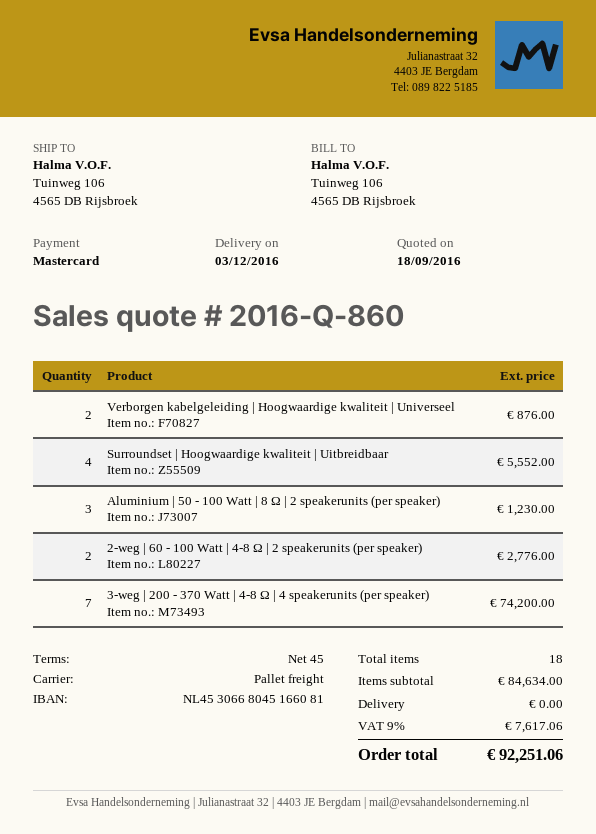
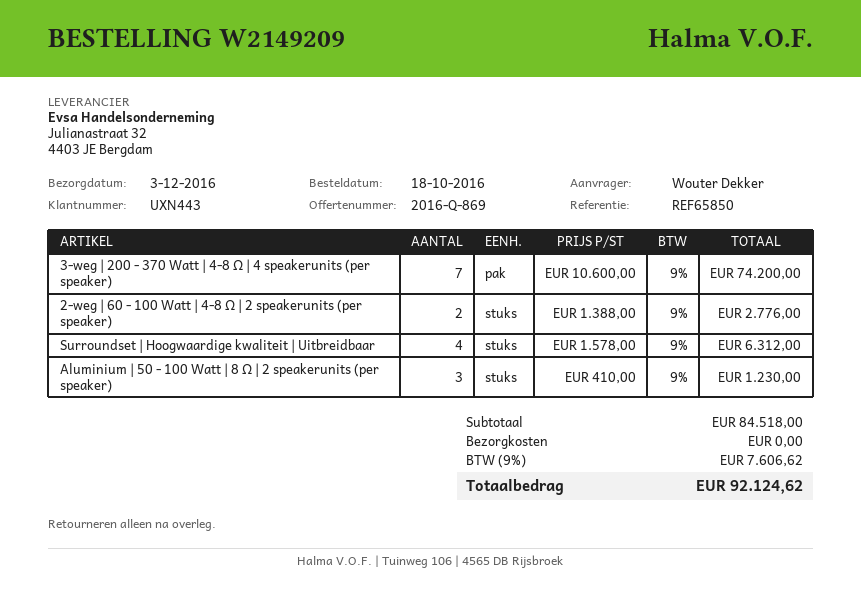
quote number: 2016-Q-860 -> 2016-Q-869
Verborgen kabelgeleiding | Hoogwaardige kwaliteit | Universeel: 2 for 876.00 -> none
Surroundset | Hoogwaardige kwaliteit | Uitbreidbaar: 4 for 5552.00 -> 4 for 6312.00
subtotal: 84634.00 -> 84518.00
tax: 9% = 7617.06 -> 9% = 7606.62
total: 92251.06 -> 92124.62

